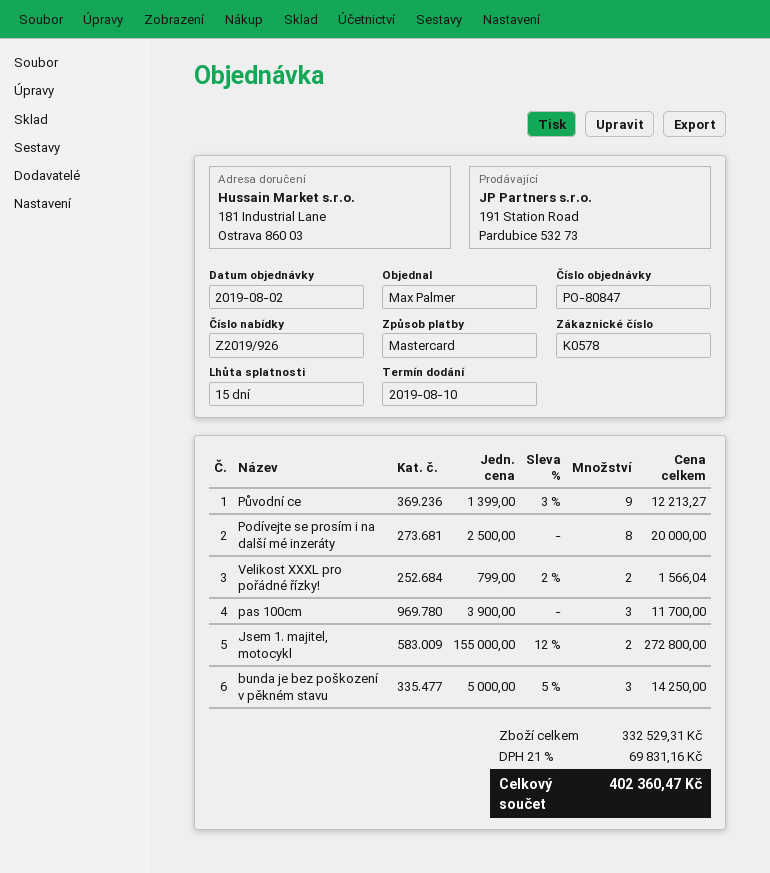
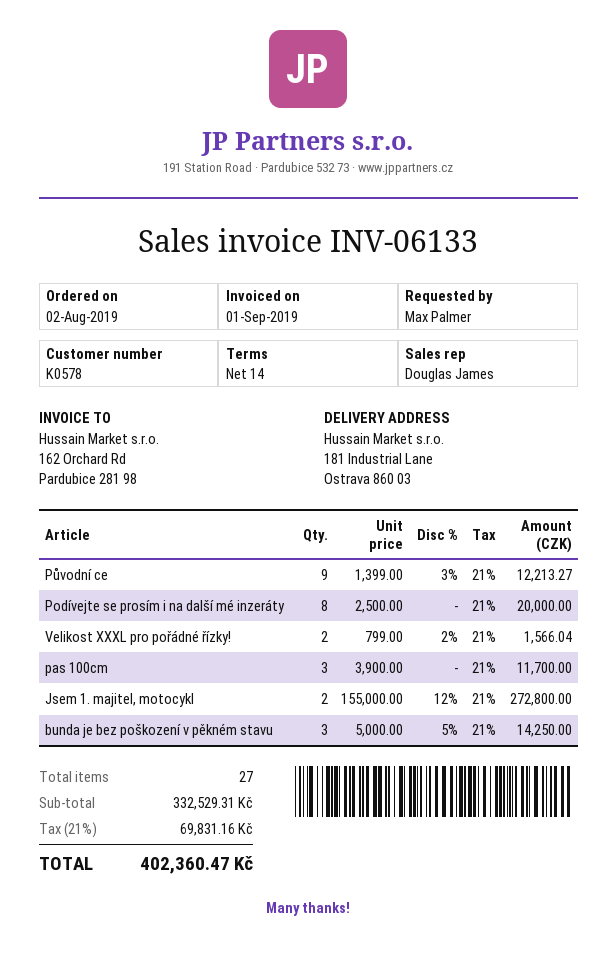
payment terms: 15 days -> 14 days

